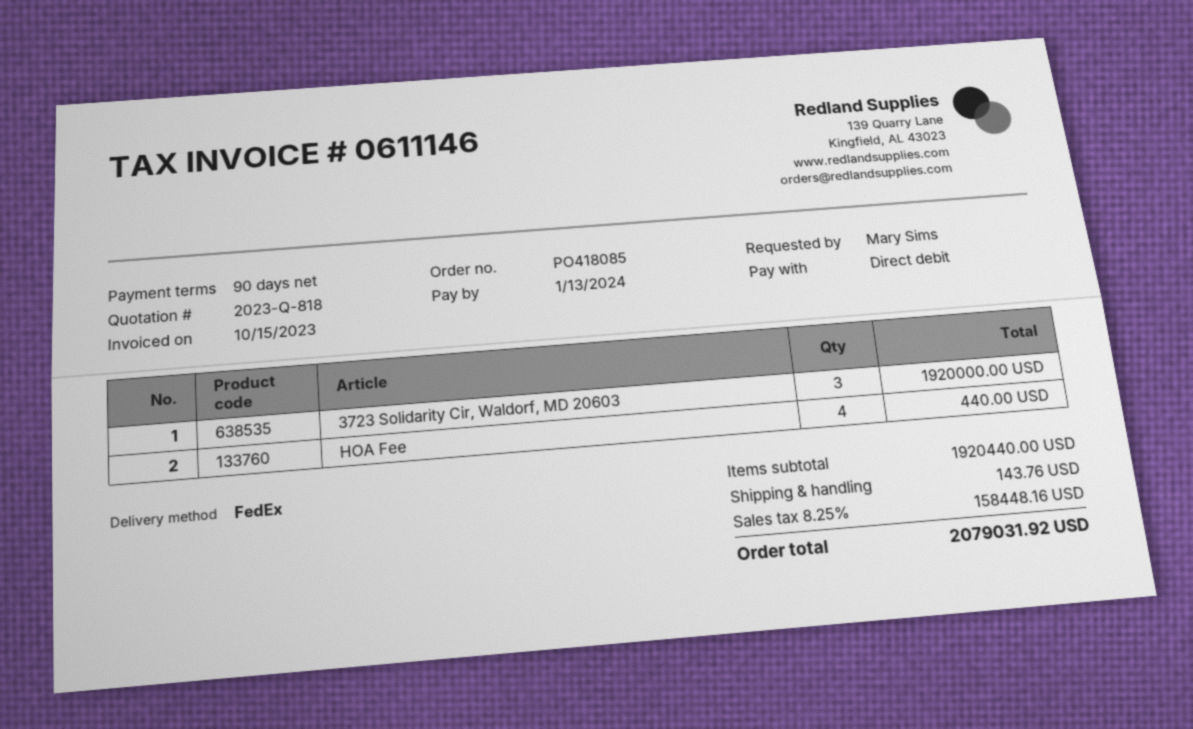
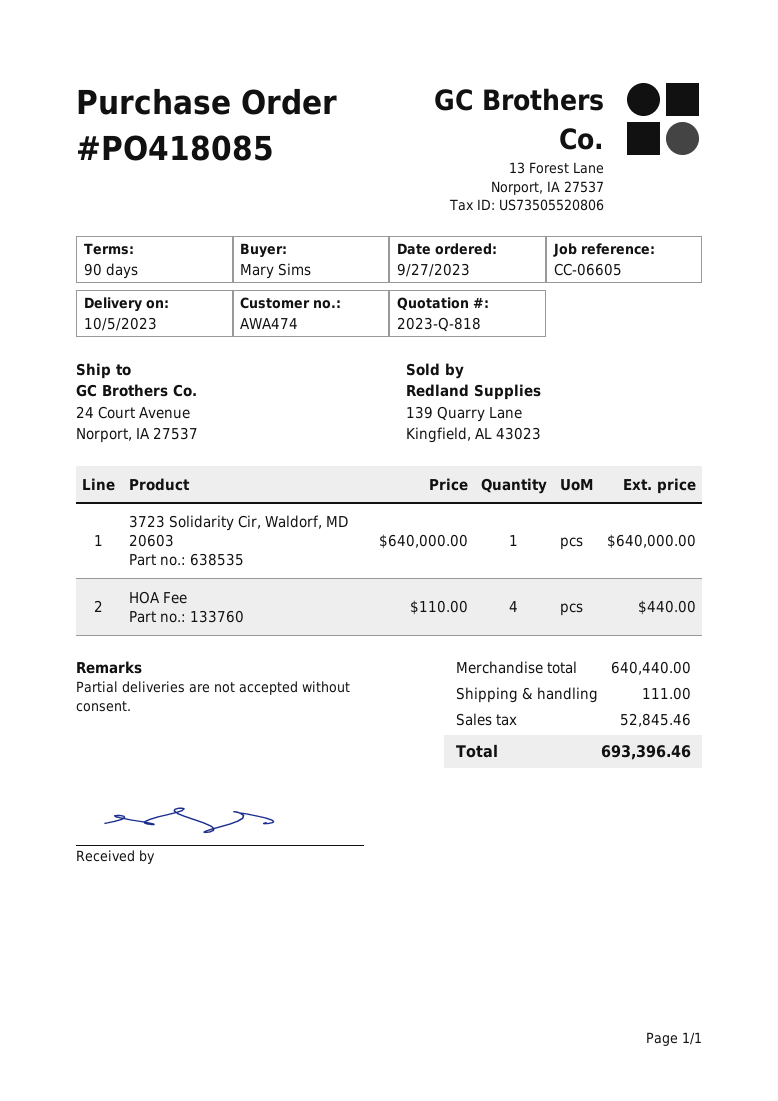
3723 Solidarity Cir, Waldorf, MD 20603: 3 for 1920000.00 -> 1 for 640000.00
subtotal: 1920440.00 -> 640440.00
shipping: 143.76 -> 111.00
tax: 158448.16 -> 52845.46
total: 2079031.92 -> 693396.46

